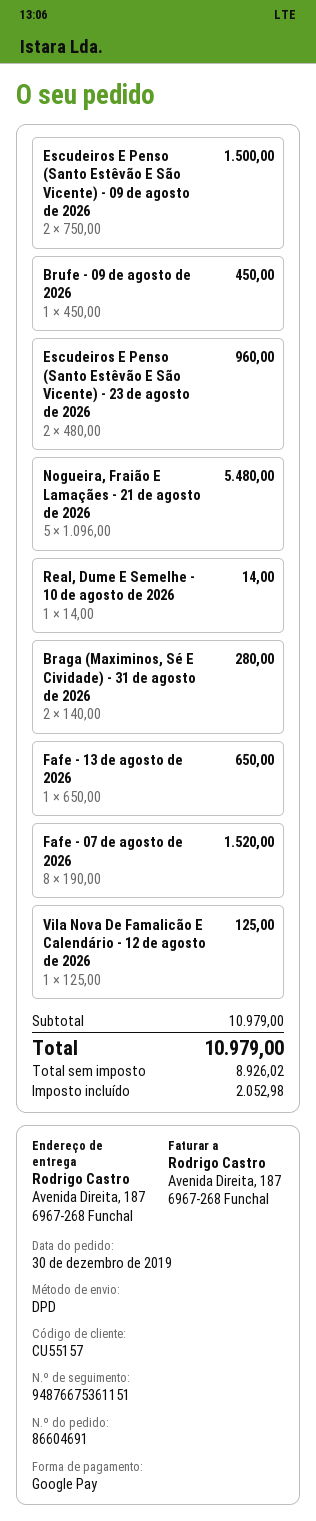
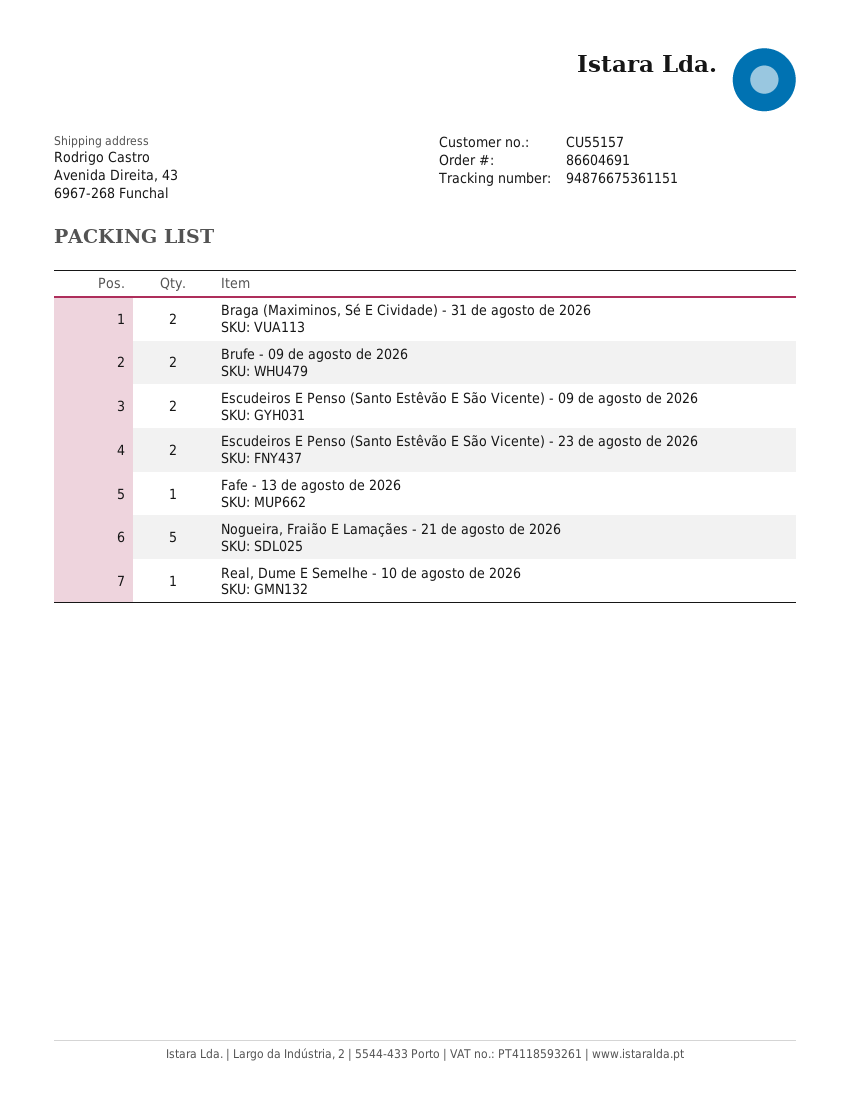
ship to: Avenida Direita, 187, 6967-268 Funchal -> Avenida Direita, 43, 6967-268 Funchal
Brufe - 09 de agosto de 2026: 1 -> 2
Fafe - 07 de agosto de 2026: 8 -> none
Vila Nova De Famalicão E Calendário - 12 de agosto de 2026: 1 -> none

